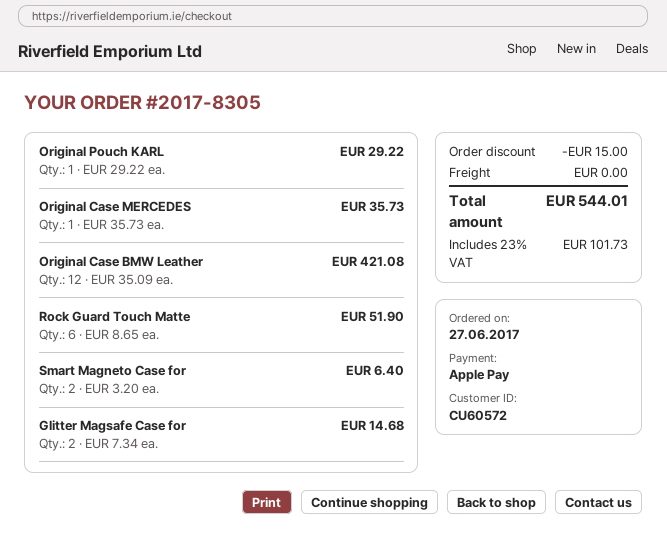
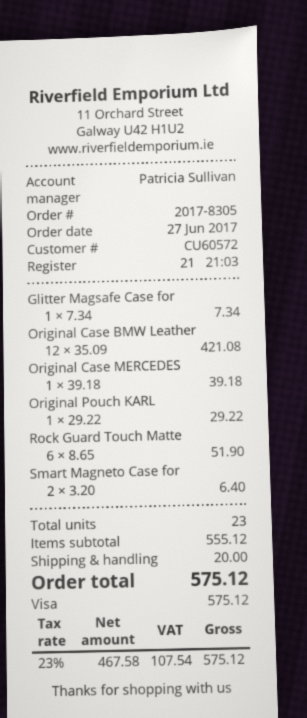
payment method: Apple Pay -> Visa
Original Case MERCEDES: 1 x 35.73 = 35.73 -> 1 x 39.18 = 39.18
Glitter Magsafe Case for: 2 x 7.34 = 14.68 -> 1 x 7.34 = 7.34
discount: 15.00 -> none
shipping: 0.00 -> 20.00
tax: 23% = 101.73 -> 23% = 107.54
total: 544.01 -> 575.12

